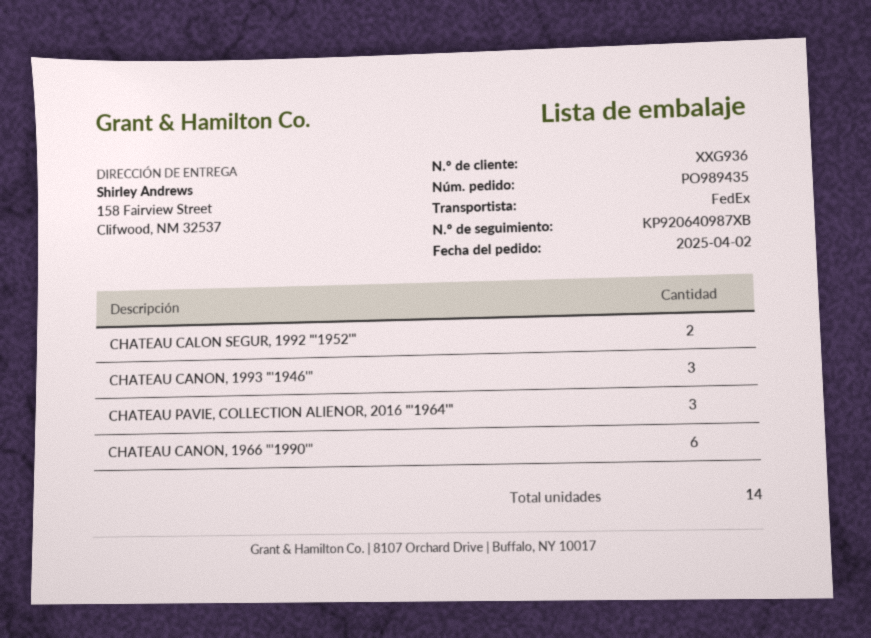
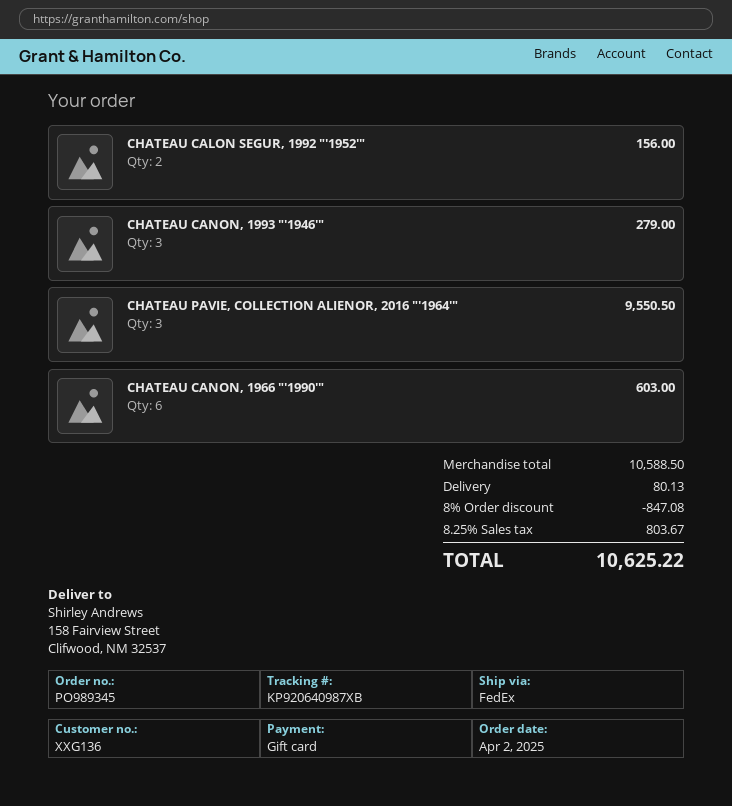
order number: PO989435 -> PO989345
customer number: XXG936 -> XXG136

